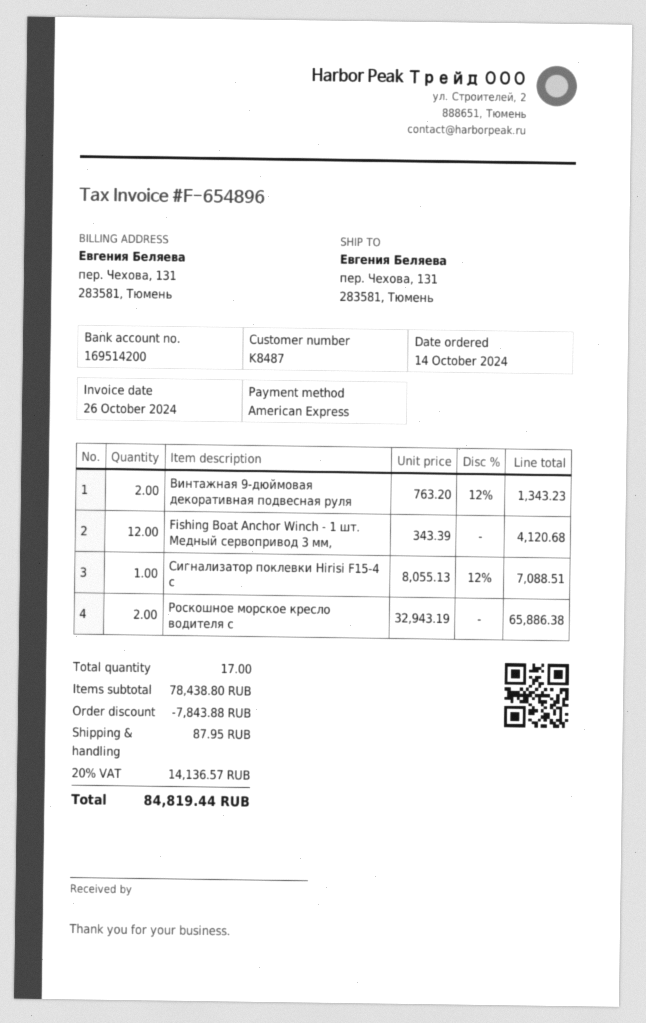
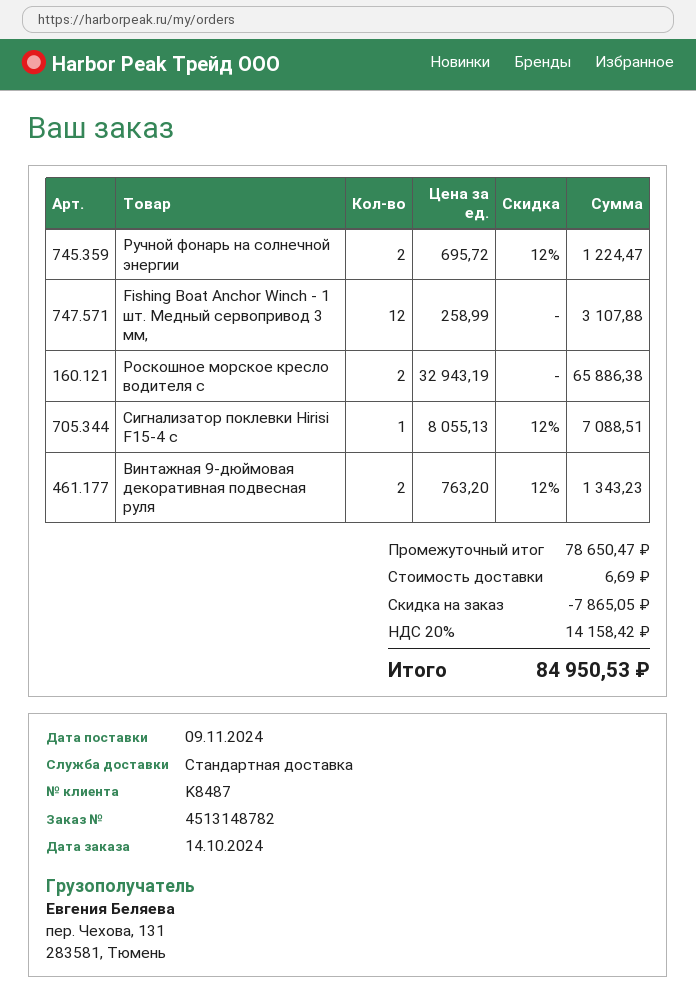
Fishing Boat Anchor Winch - 1 шт. Медный сервопривод 3 мм,: 12 x 343.39 = 4120.68 -> 12 x 258.99 = 3107.88
Ручной фонарь на солнечной энергии: none -> 2 x 695.72 - 12% = 1224.47
subtotal: 78438.80 -> 78650.47
discount: 7843.88 -> 7865.05
shipping: 87.95 -> 6.69
tax: 20% = 14136.57 -> 20% = 14158.42
total: 84819.44 -> 84950.53

